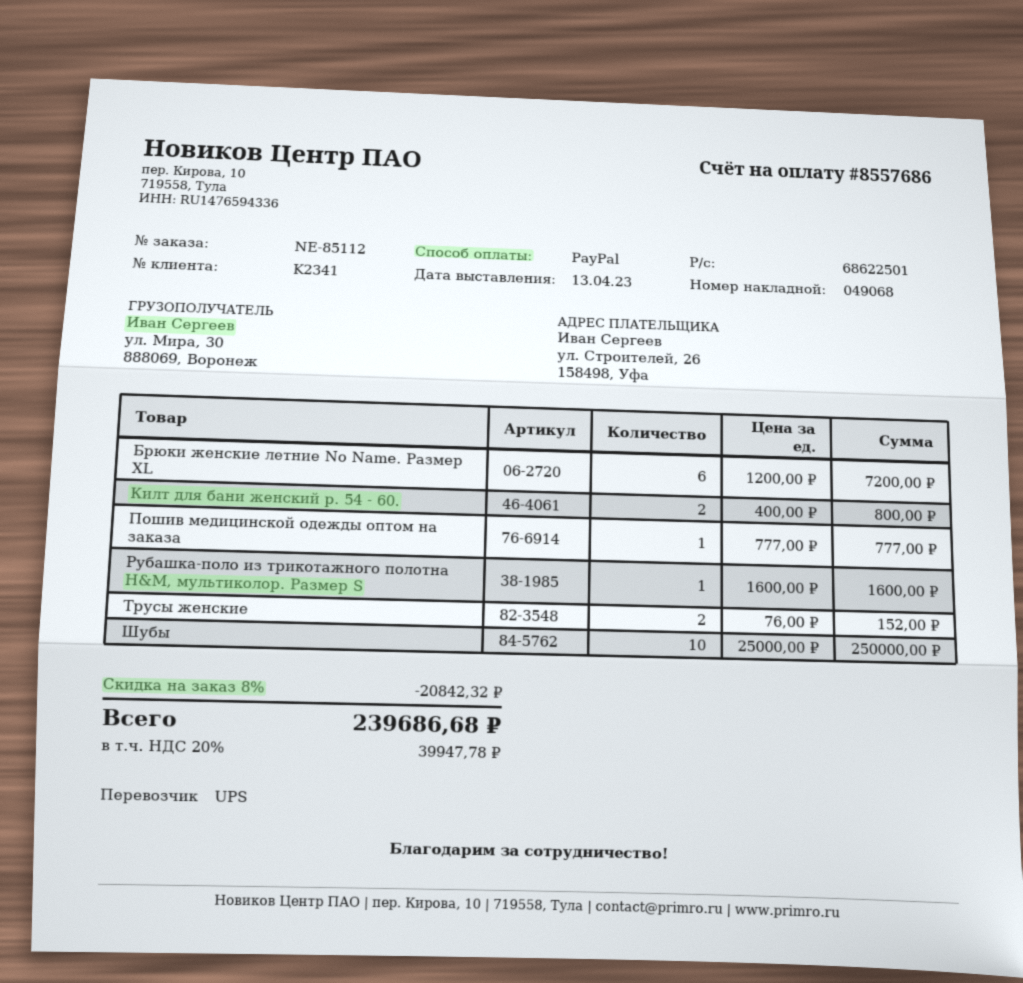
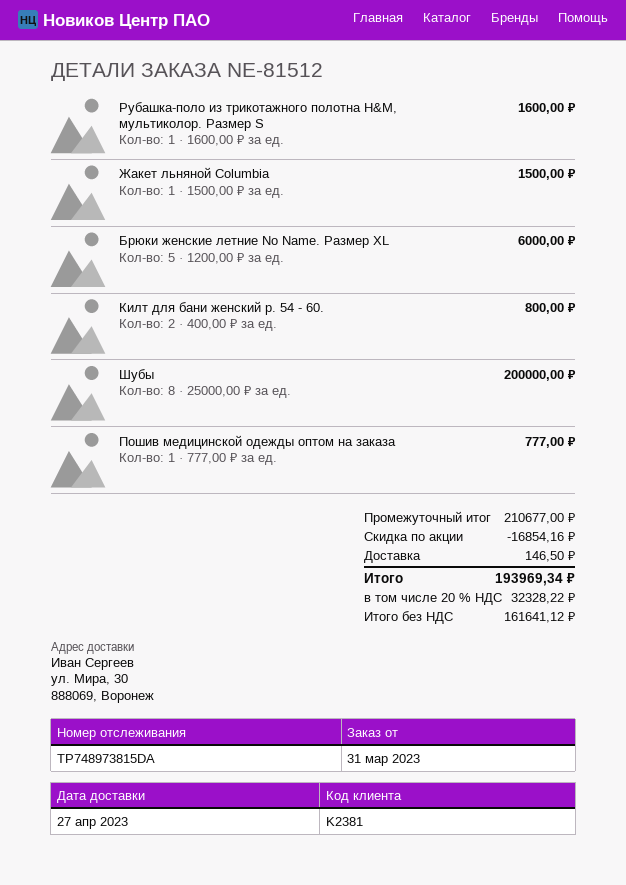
order number: NE-85112 -> NE-81512
customer number: K2341 -> K2381
Брюки женские летние No Name. Размер XL: 6 x 1200.00 = 7200.00 -> 5 x 1200.00 = 6000.00
Трусы женские: 2 x 76.00 = 152.00 -> none
Шубы: 10 x 25000.00 = 250000.00 -> 8 x 25000.00 = 200000.00
Жакет льняной Columbia: none -> 1 x 1500.00 = 1500.00
discount: 20842.32 -> 16854.16
shipping: none -> 146.50
tax: 20% = 39947.78 -> 20% = 32328.22
total: 239686.68 -> 193969.34

